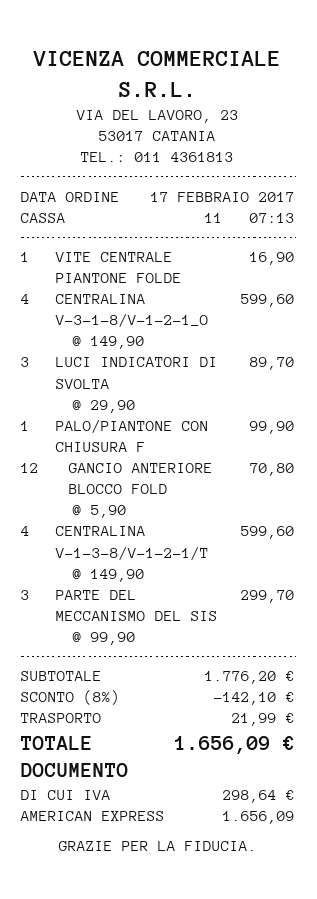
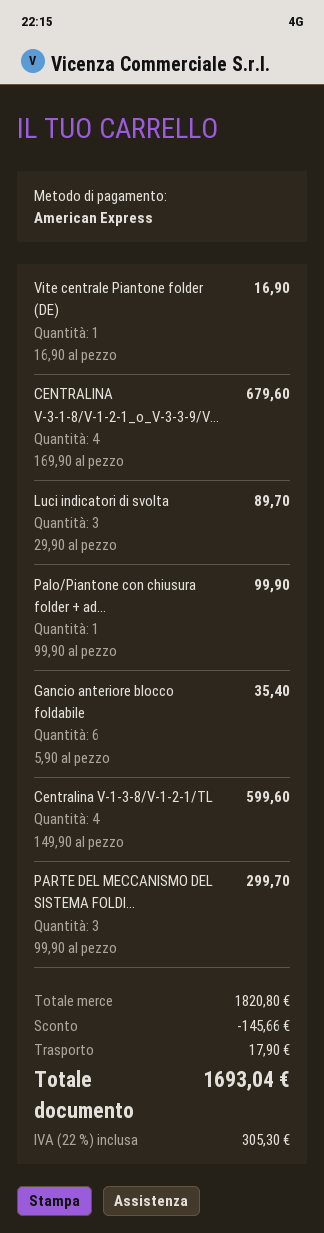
CENTRALINA V-3-1-8/V-1-2-1_O: 4 x 149.90 = 599.60 -> 4 x 169.90 = 679.60
GANCIO ANTERIORE BLOCCO FOLD: 12 x 5.90 = 70.80 -> 6 x 5.90 = 35.40
subtotal: 1776.20 -> 1820.80
discount: 142.10 -> 145.66
shipping: 21.99 -> 17.90
tax: 298.64 -> 305.30
total: 1656.09 -> 1693.04

